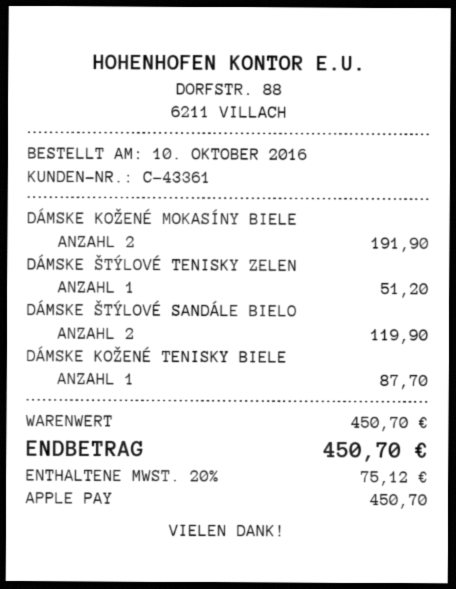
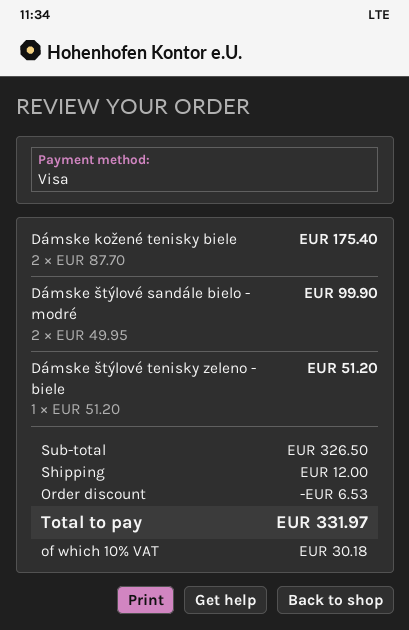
payment method: Apple Pay -> Visa
DÁMSKE KOŽENÉ MOKASÍNY BIELE: 2 for 191.90 -> none
DÁMSKE ŠTÝLOVÉ SANDÁLE BIELO: 2 for 119.90 -> 2 for 99.90
DÁMSKE KOŽENÉ TENISKY BIELE: 1 for 87.70 -> 2 for 175.40
subtotal: 450.70 -> 326.50
discount: none -> 6.53
shipping: none -> 12.00
tax: 20% = 75.12 -> 10% = 30.18
total: 450.70 -> 331.97

